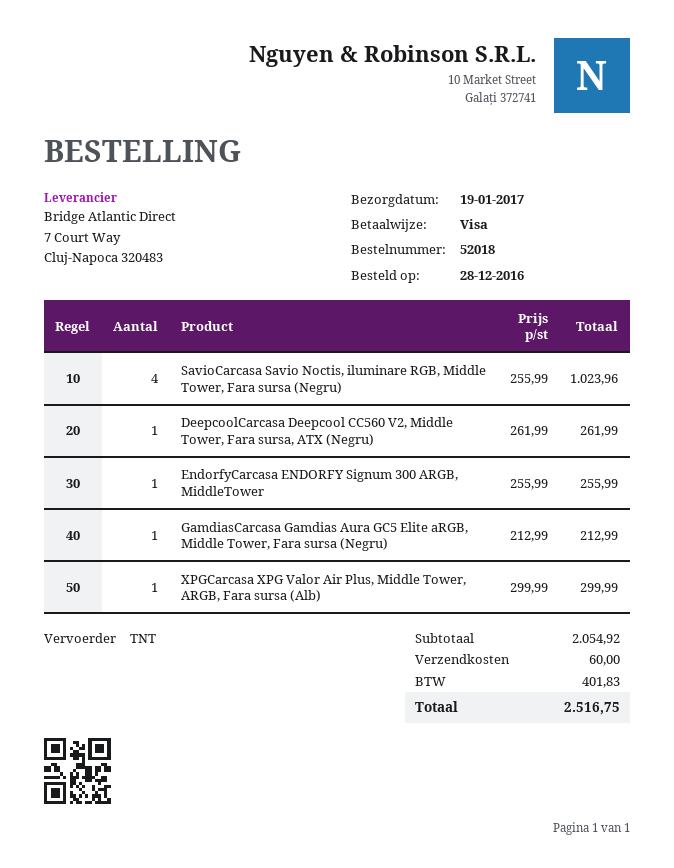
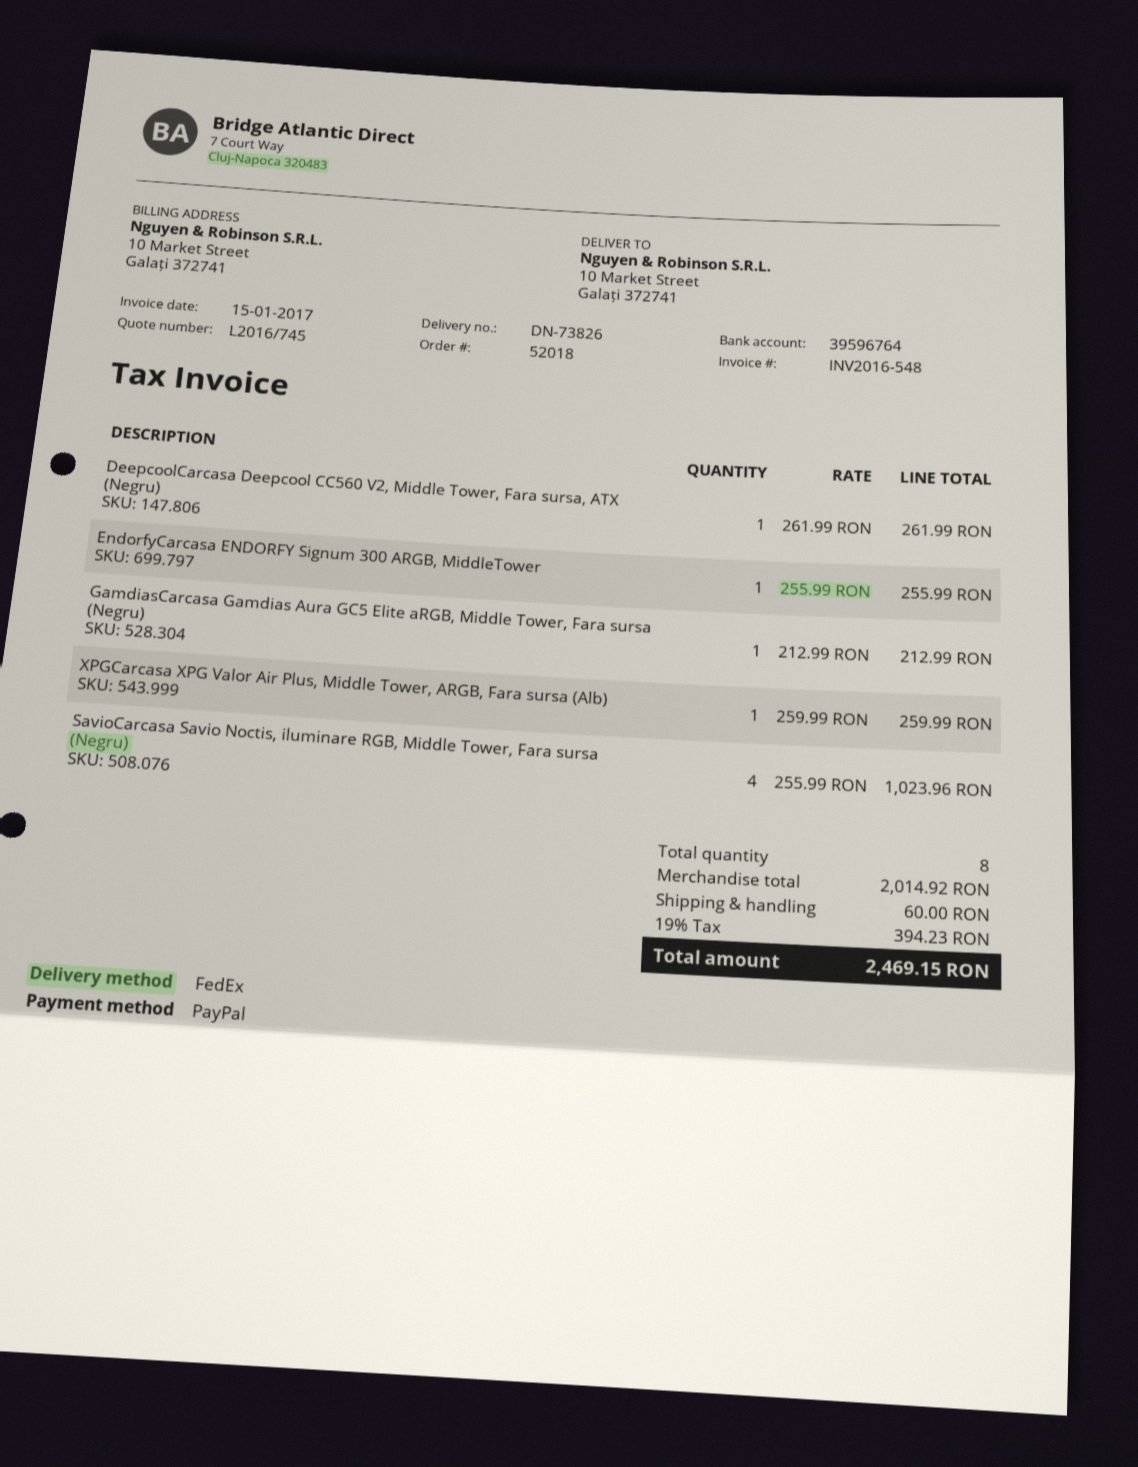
payment method: Visa -> PayPal
shipping method: TNT -> FedEx
XPGCarcasa XPG Valor Air Plus, Middle Tower, ARGB, Fara sursa (Alb): 1 x 299.99 = 299.99 -> 1 x 259.99 = 259.99
subtotal: 2054.92 -> 2014.92
tax: 401.83 -> 394.23
total: 2516.75 -> 2469.15

